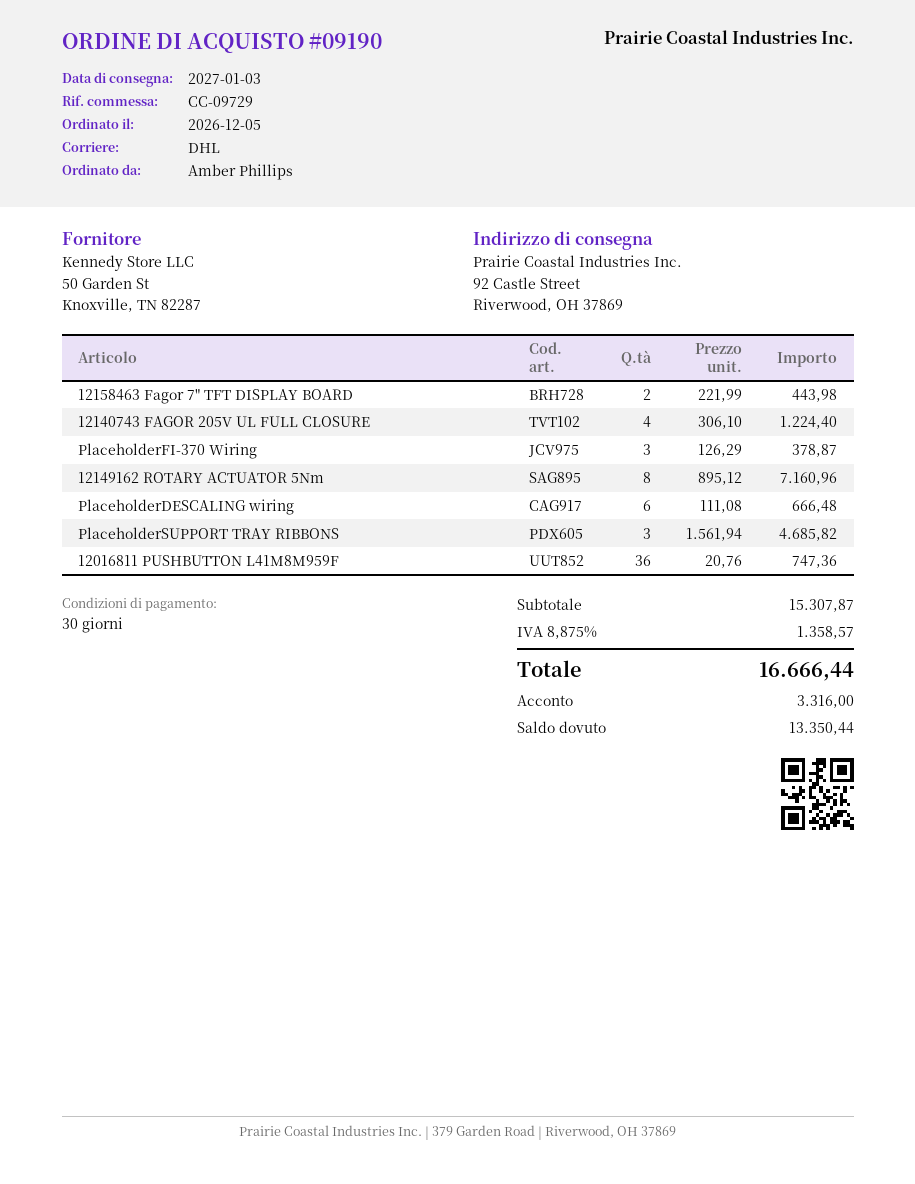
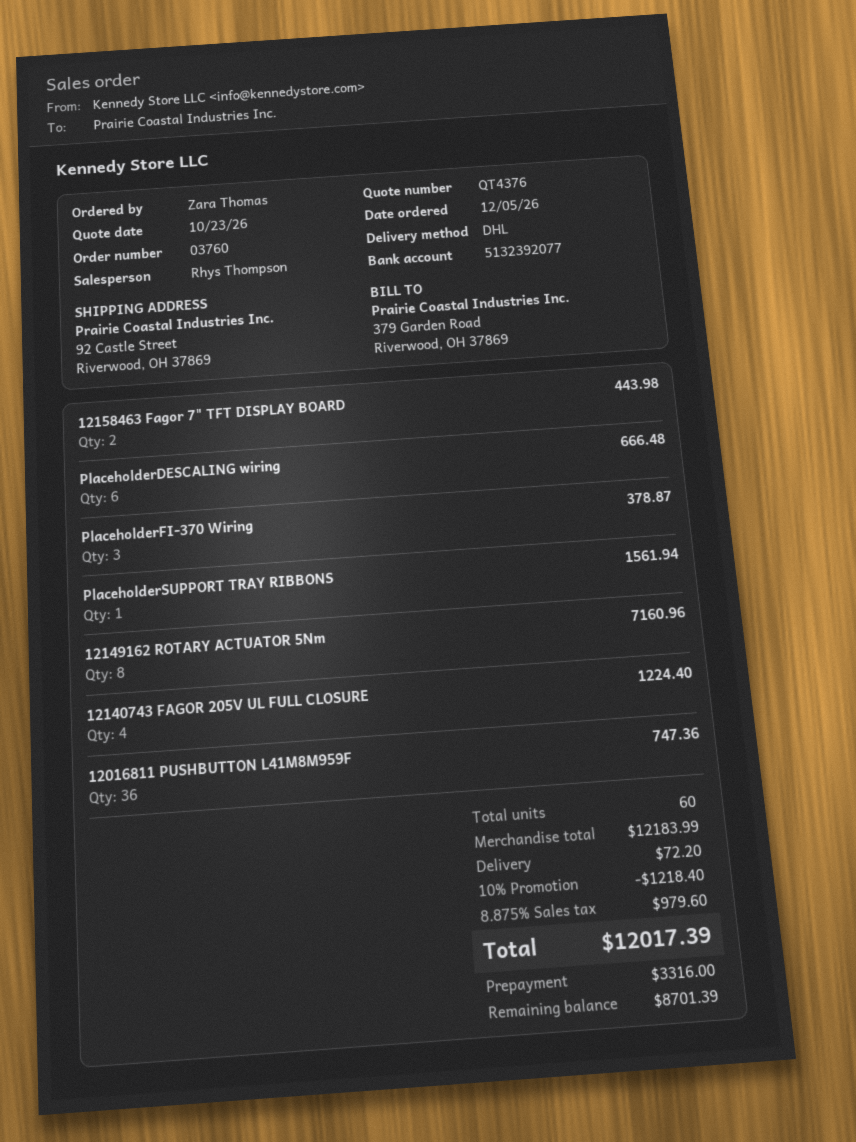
order number: 09190 -> 03760
ordered by: Amber Phillips -> Zara Thomas
PlaceholderSUPPORT TRAY RIBBONS: 3 for 4685.82 -> 1 for 1561.94
subtotal: 15307.87 -> 12183.99
discount: none -> 10% = 1218.40
shipping: none -> 72.20
tax: 8.875% = 1358.57 -> 8.875% = 979.60
total: 16666.44 -> 12017.39
balance: 13350.44 -> 8701.39

